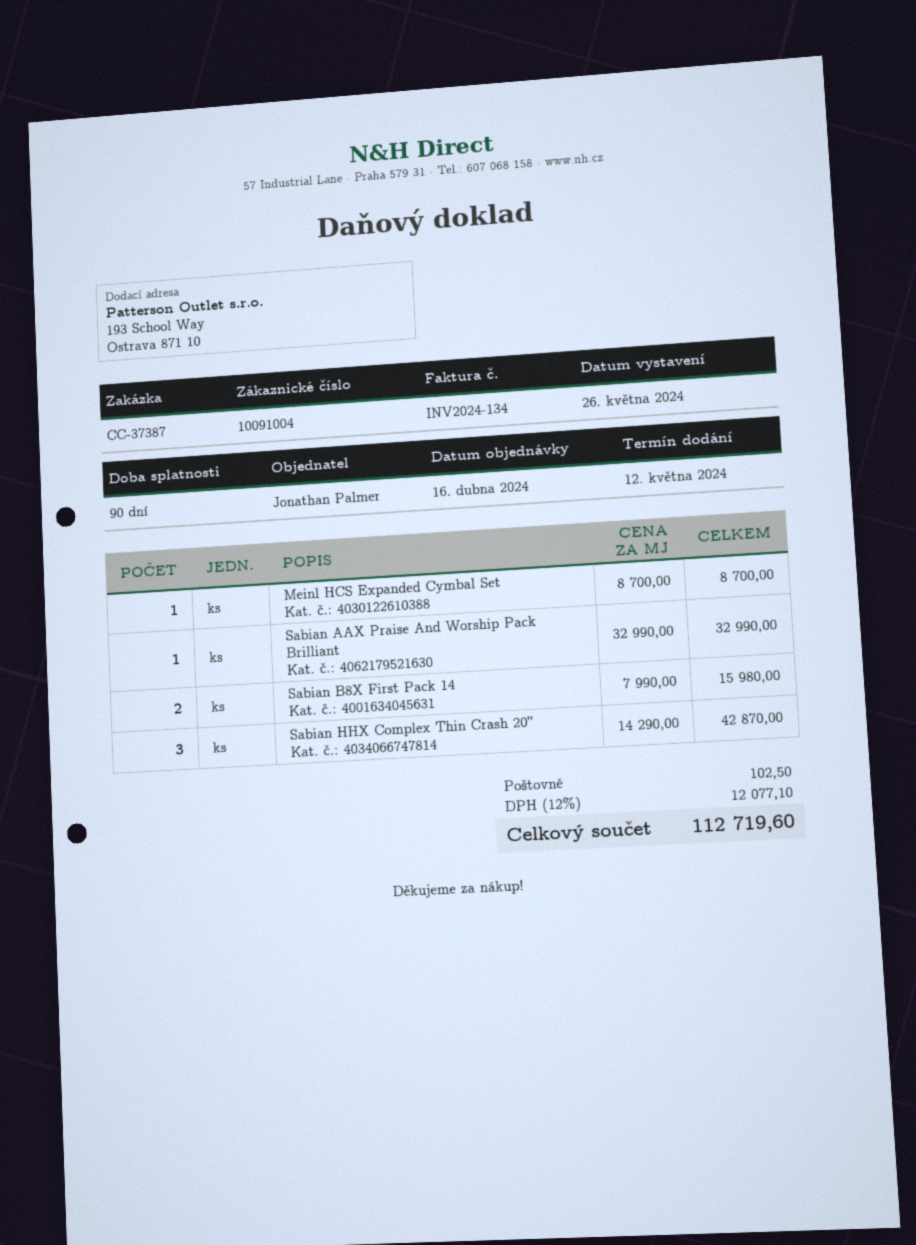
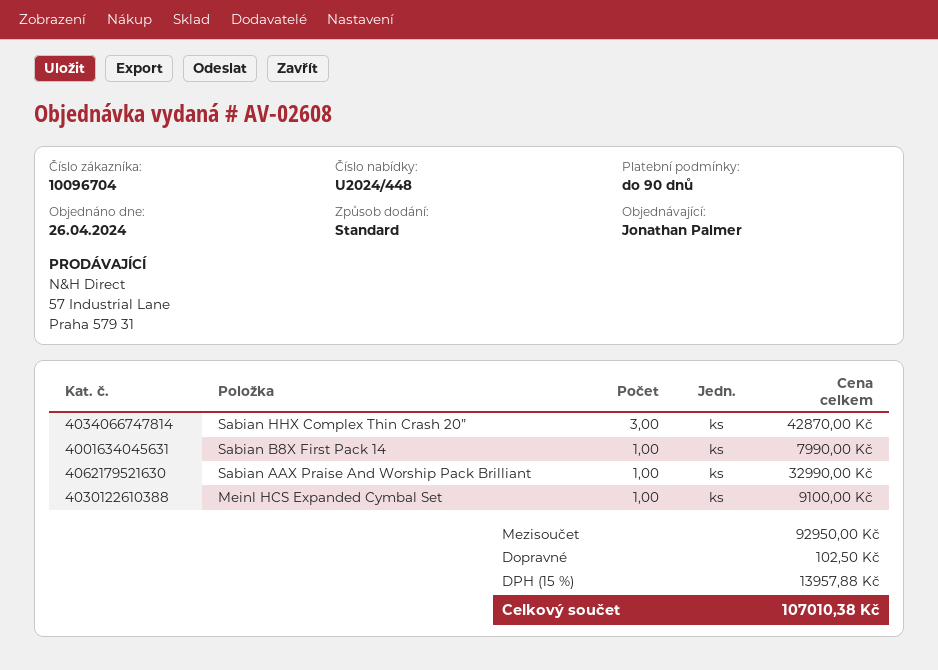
order date: 2024-04-16 -> 2024-04-26
customer number: 10091004 -> 10096704
Meinl HCS Expanded Cymbal Set: 1 for 8700.00 -> 1 for 9100.00
Sabian B8X First Pack 14: 2 for 15980.00 -> 1 for 7990.00
tax: 12% = 12077.10 -> 15% = 13957.88
total: 112719.60 -> 107010.38

